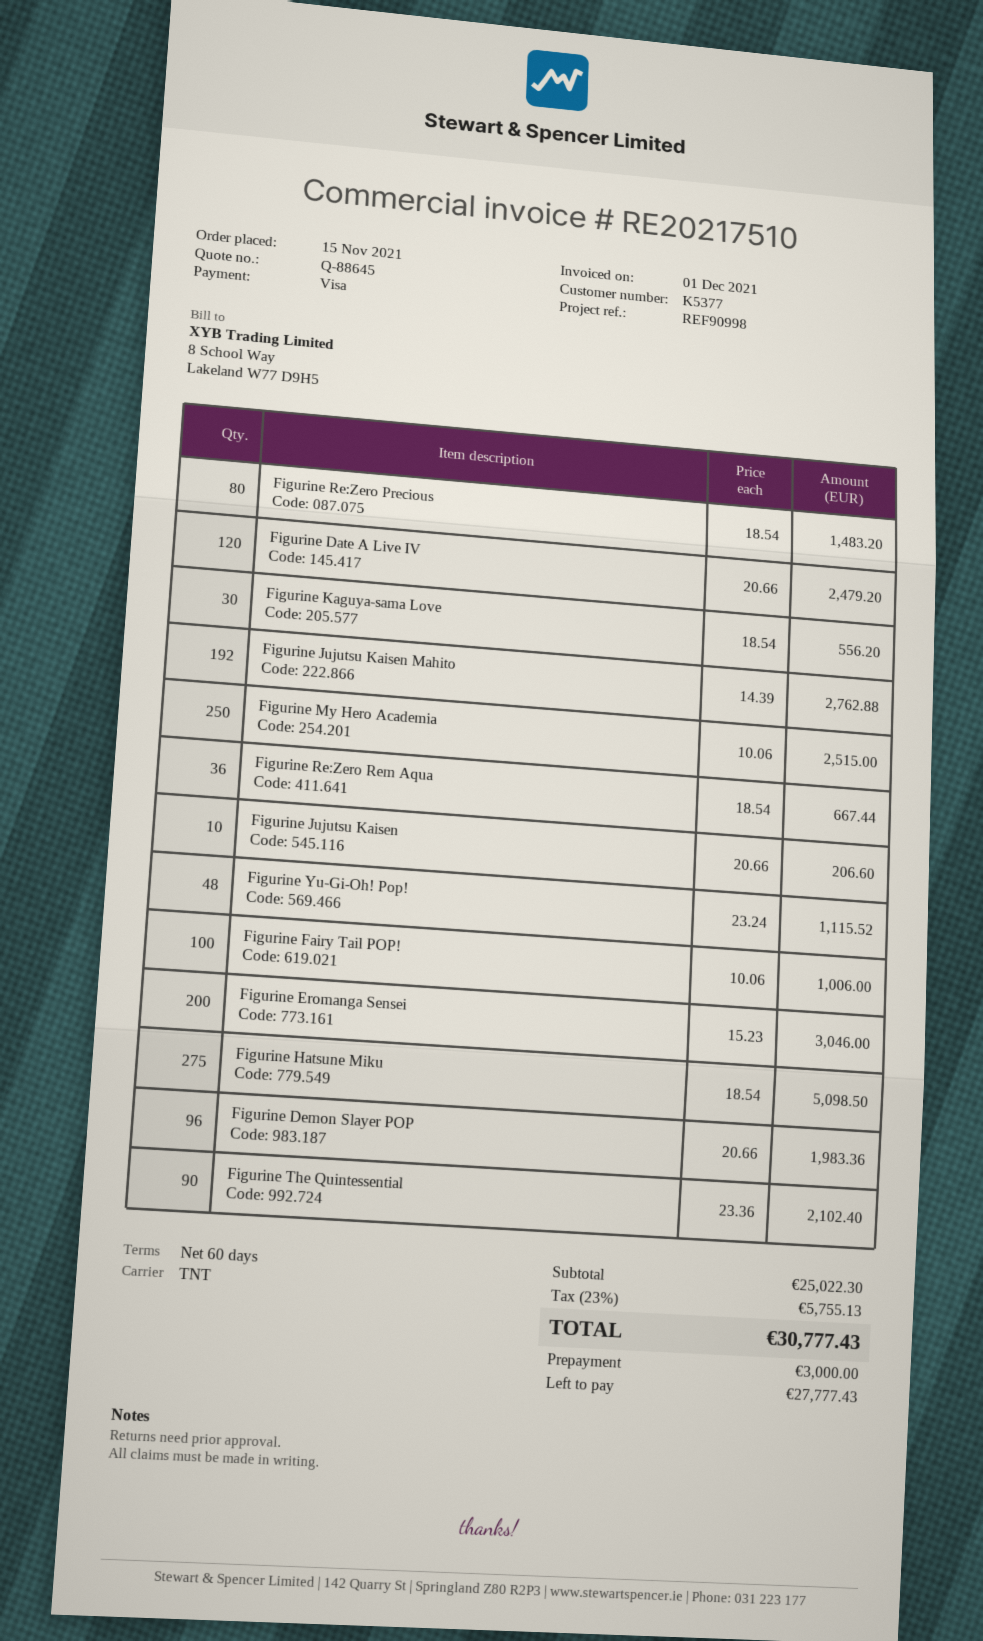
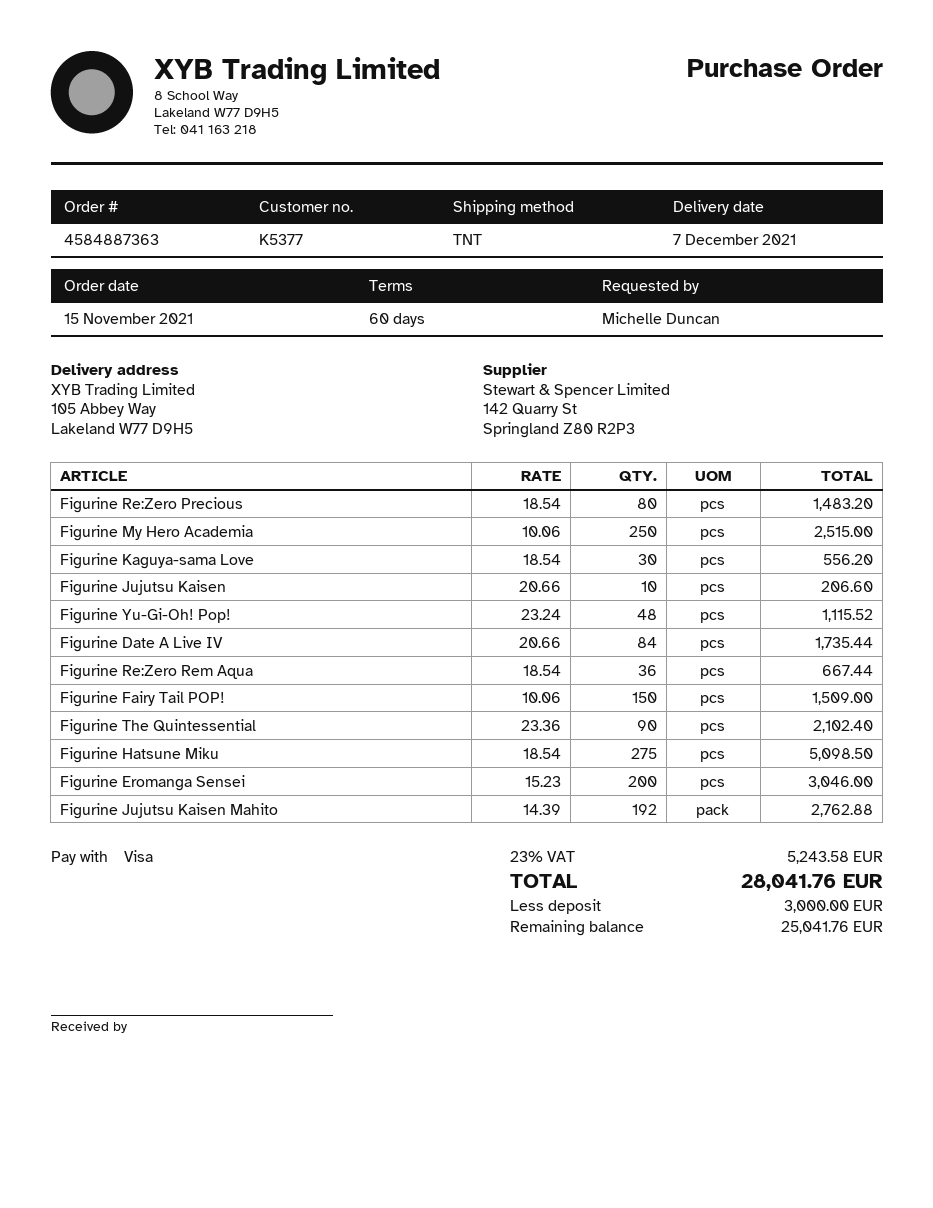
Figurine Date A Live IV: 120 x 20.66 = 2479.20 -> 84 x 20.66 = 1735.44
Figurine Fairy Tail POP!: 100 x 10.06 = 1006.00 -> 150 x 10.06 = 1509.00
Figurine Demon Slayer POP: 96 x 20.66 = 1983.36 -> none
tax: 23% = 5755.13 -> 23% = 5243.58
total: 30777.43 -> 28041.76
balance: 27777.43 -> 25041.76

